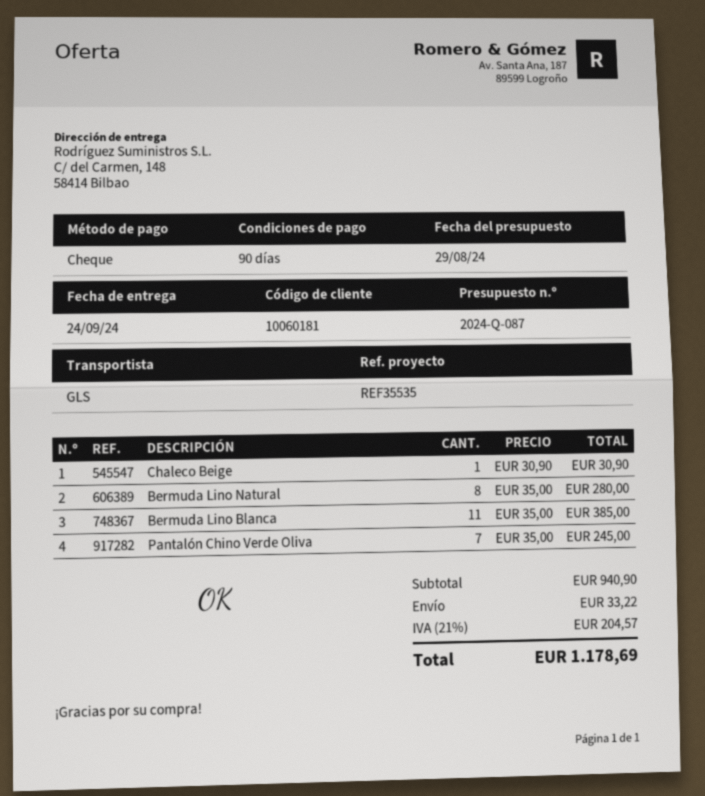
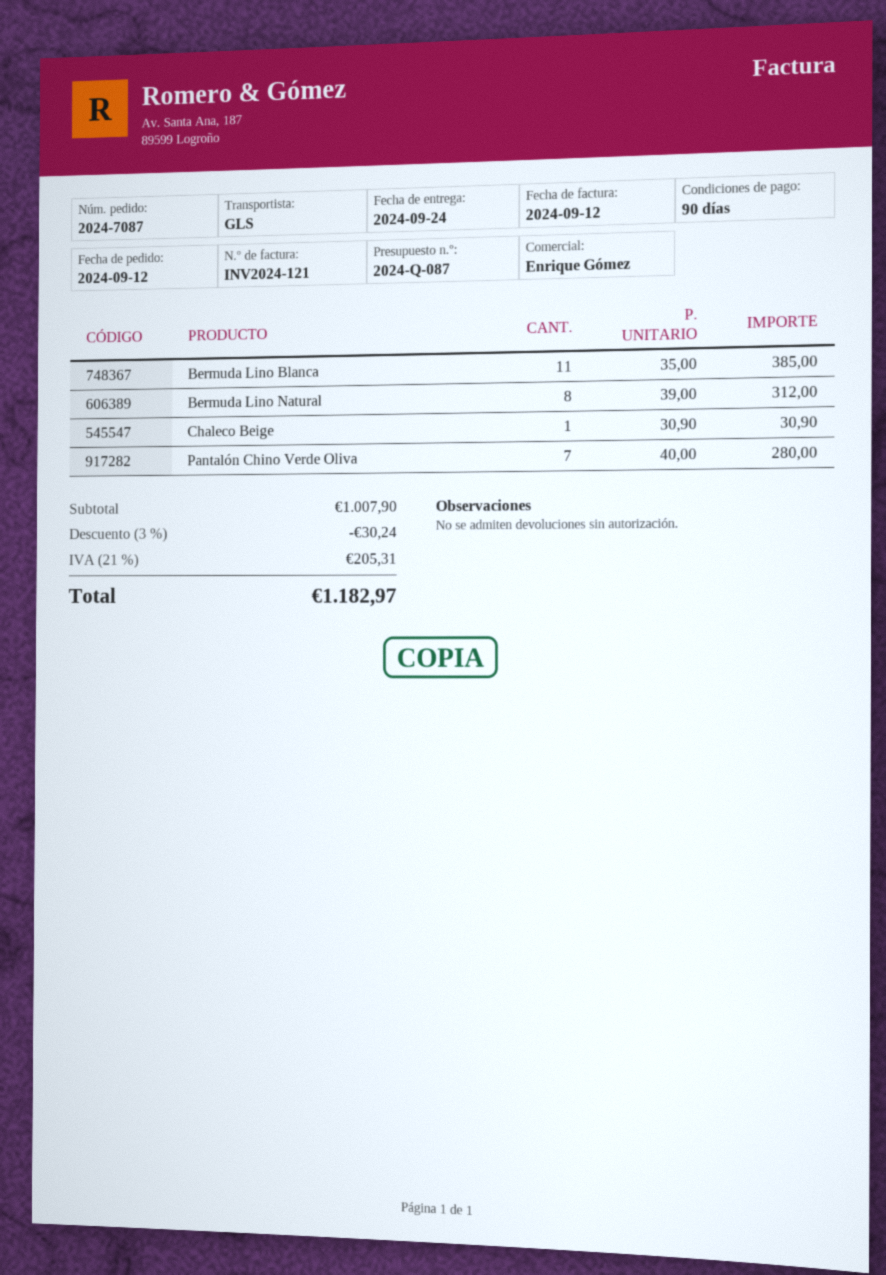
Bermuda Lino Natural: 8 x 35.00 = 280.00 -> 8 x 39.00 = 312.00
Pantalón Chino Verde Oliva: 7 x 35.00 = 245.00 -> 7 x 40.00 = 280.00
subtotal: 940.90 -> 1007.90
discount: none -> 3% = 30.24
shipping: 33.22 -> none
tax: 21% = 204.57 -> 21% = 205.31
total: 1178.69 -> 1182.97

